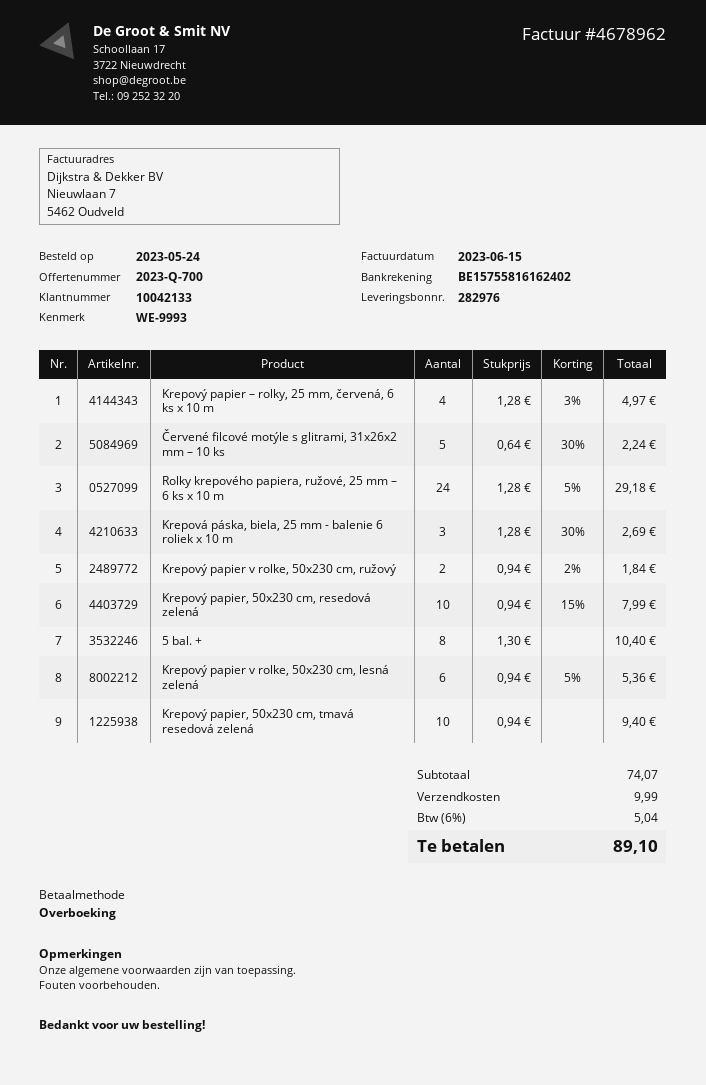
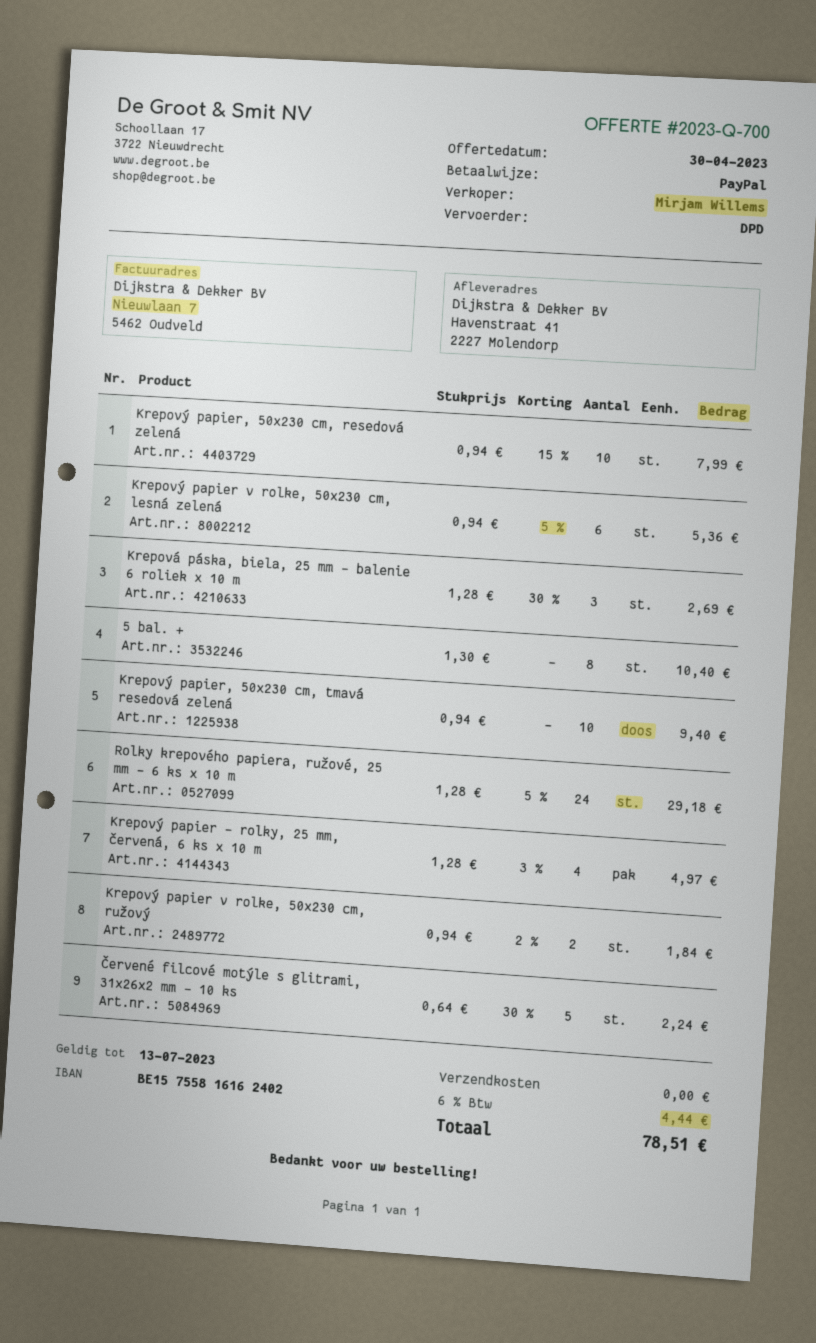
payment method: bank transfer -> PayPal
shipping: 9.99 -> 0.00
tax: 6% = 5.04 -> 6% = 4.44
total: 89.10 -> 78.51

